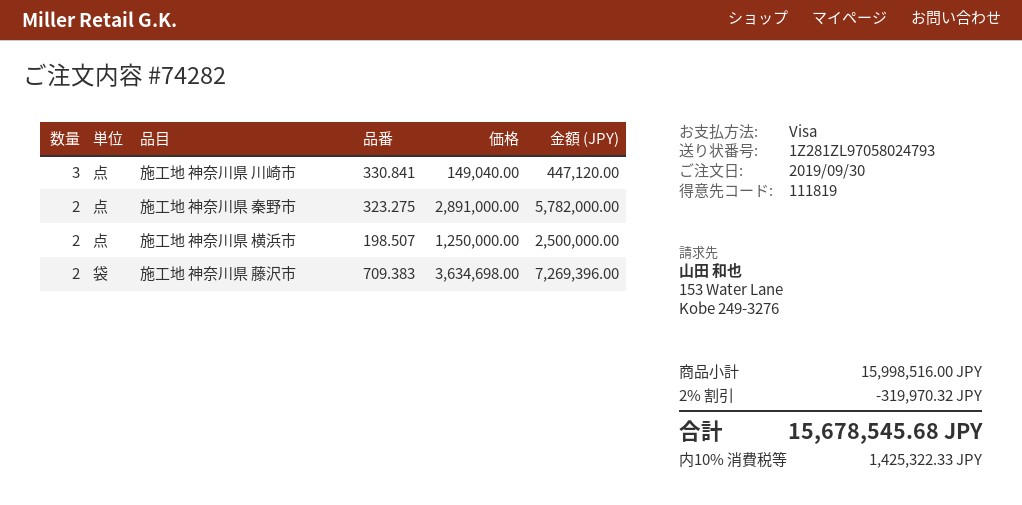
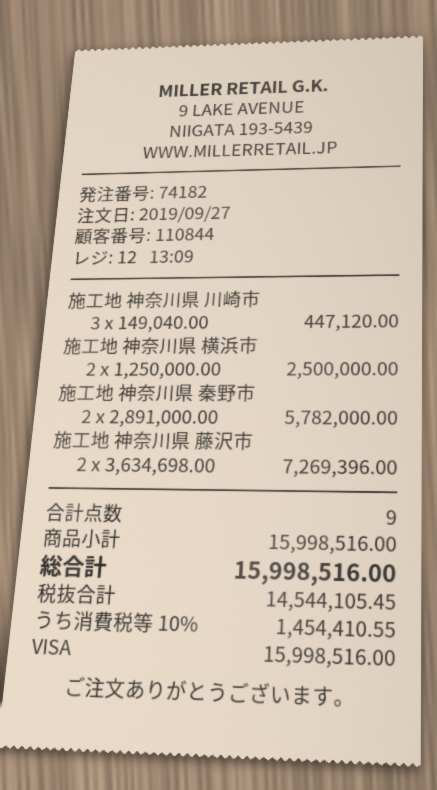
order number: 74282 -> 74182
order date: 2019-09-30 -> 2019-09-27
customer number: 111819 -> 110844
discount: 2% = 319970.32 -> none
tax: 10% = 1425322.33 -> 10% = 1454410.55
total: 15678545.68 -> 15998516.00

